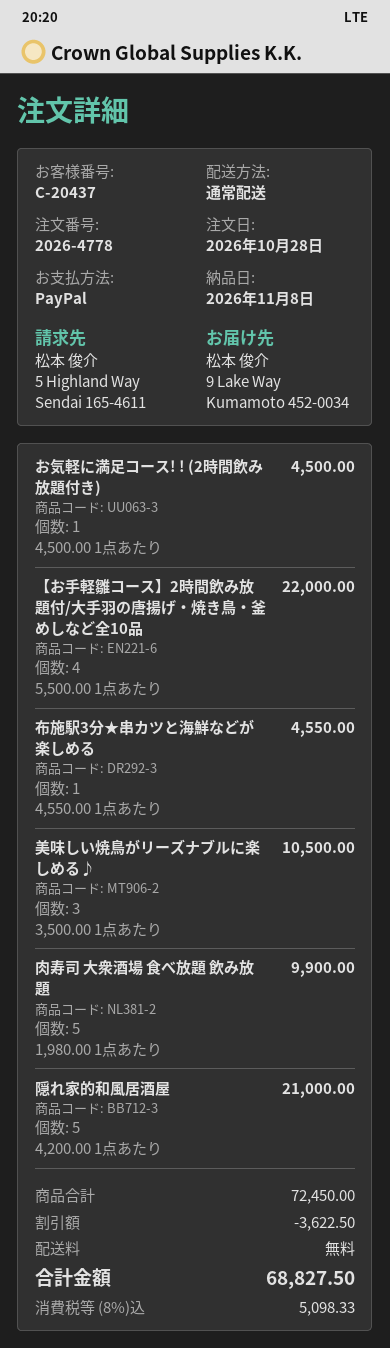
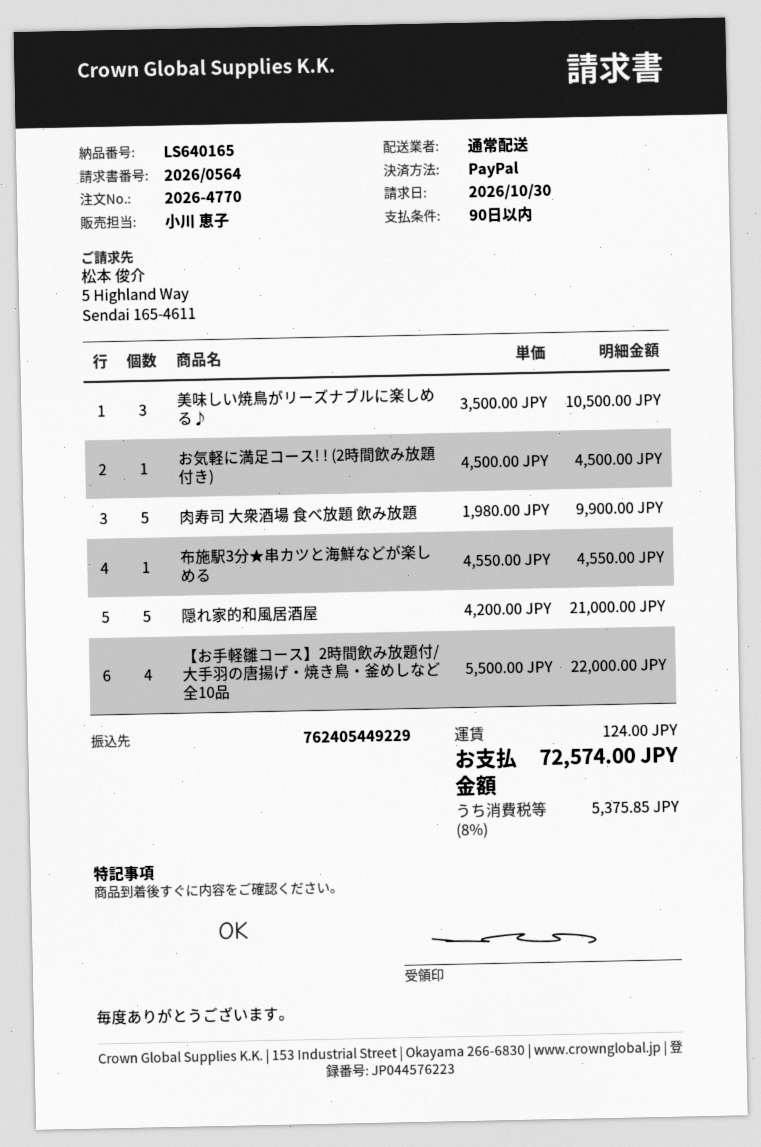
order number: 2026-4778 -> 2026-4770
discount: 3622.50 -> none
shipping: 0.00 -> 124.00
tax: 8% = 5098.33 -> 8% = 5375.85
total: 68827.50 -> 72574.00

